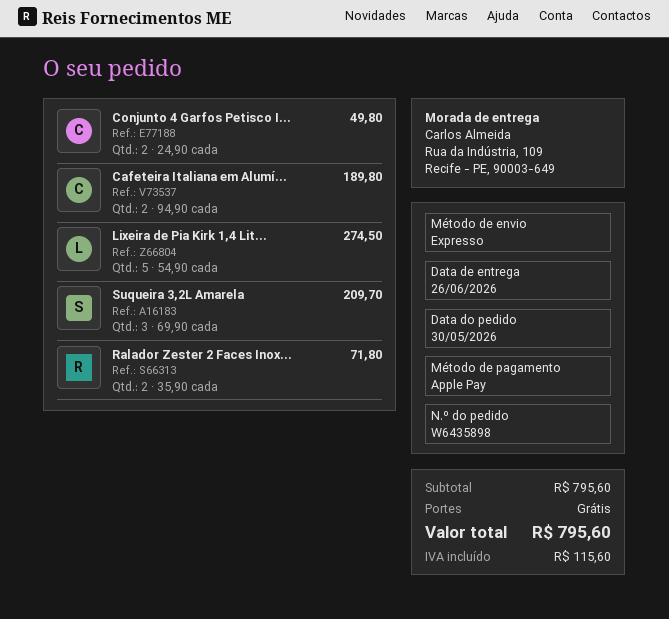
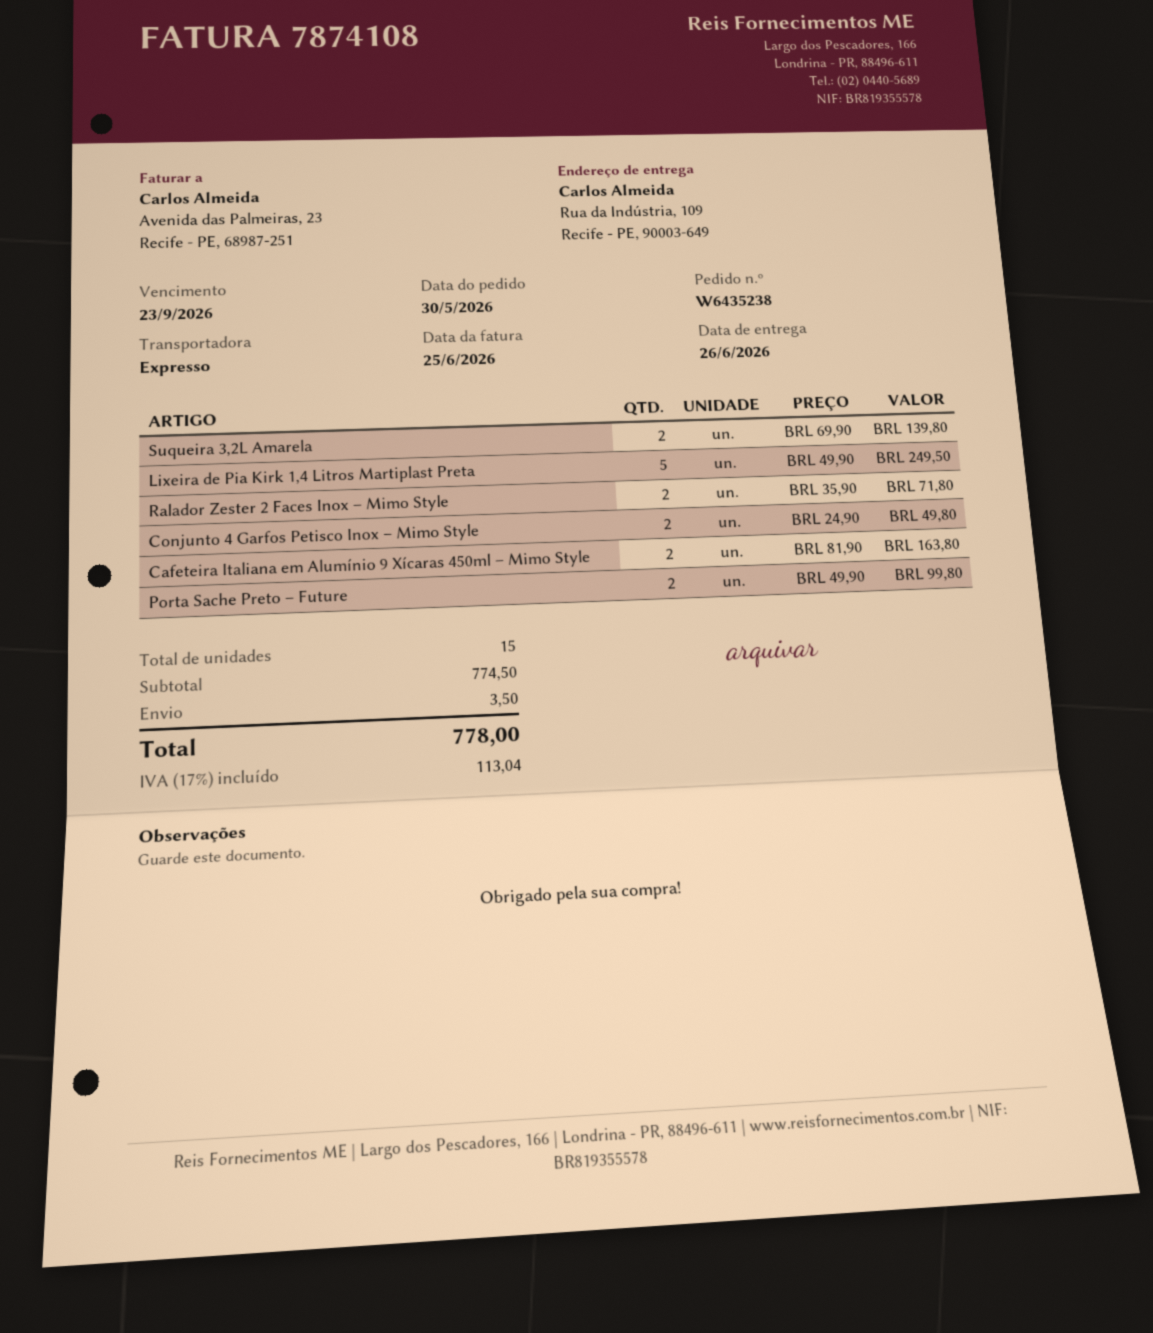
order number: W6435898 -> W6435238
Cafeteira Italiana em Alumí...: 2 x 94.90 = 189.80 -> 2 x 81.90 = 163.80
Lixeira de Pia Kirk 1,4 Lit...: 5 x 54.90 = 274.50 -> 5 x 49.90 = 249.50
Suqueira 3,2L Amarela: 3 x 69.90 = 209.70 -> 2 x 69.90 = 139.80
Porta Sache Preto – Future: none -> 2 x 49.90 = 99.80
subtotal: 795.60 -> 774.50
shipping: 0.00 -> 3.50
tax: 115.60 -> 113.04
total: 795.60 -> 778.00

